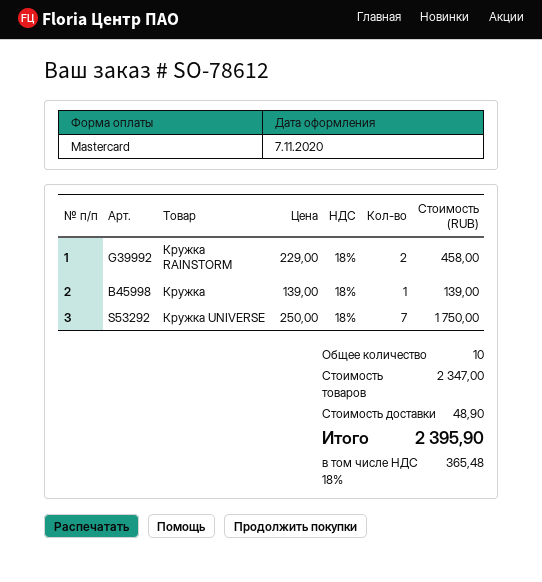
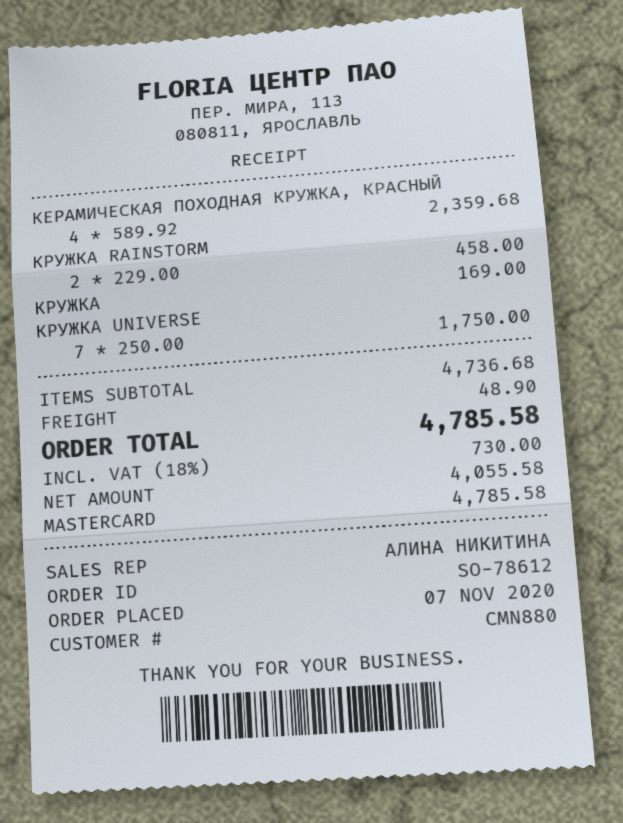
Кружка: 1 x 139.00 = 139.00 -> 1 x 169.00 = 169.00
КЕРАМИЧЕСКАЯ ПОХОДНАЯ КРУЖКА, КРАСНЫЙ: none -> 4 x 589.92 = 2359.68
subtotal: 2347.00 -> 4736.68
tax: 18% = 365.48 -> 18% = 730.00
total: 2395.90 -> 4785.58

